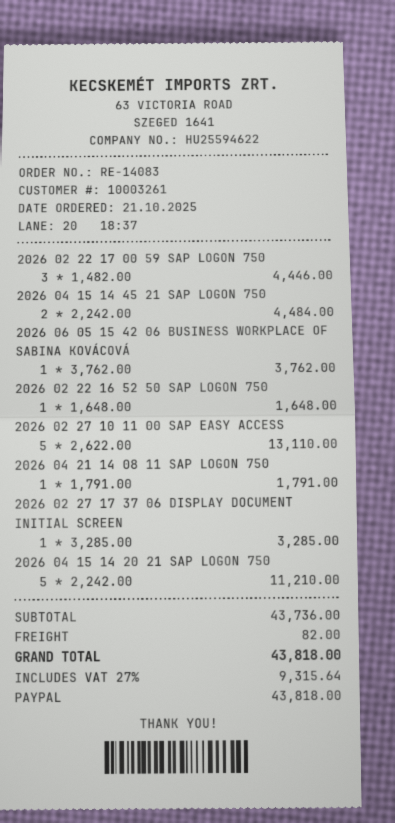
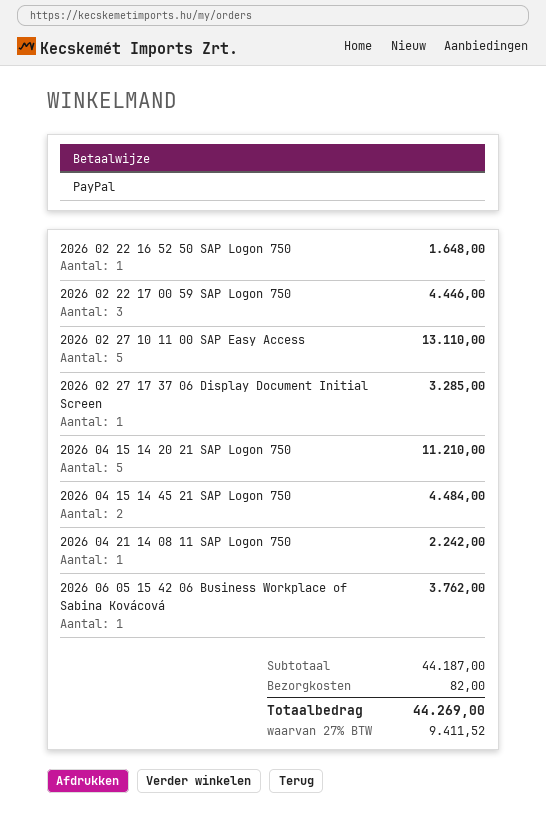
2026 04 21 14 08 11 SAP LOGON 750: 1 for 1791.00 -> 1 for 2242.00
subtotal: 43736.00 -> 44187.00
tax: 27% = 9315.64 -> 27% = 9411.52
total: 43818.00 -> 44269.00

